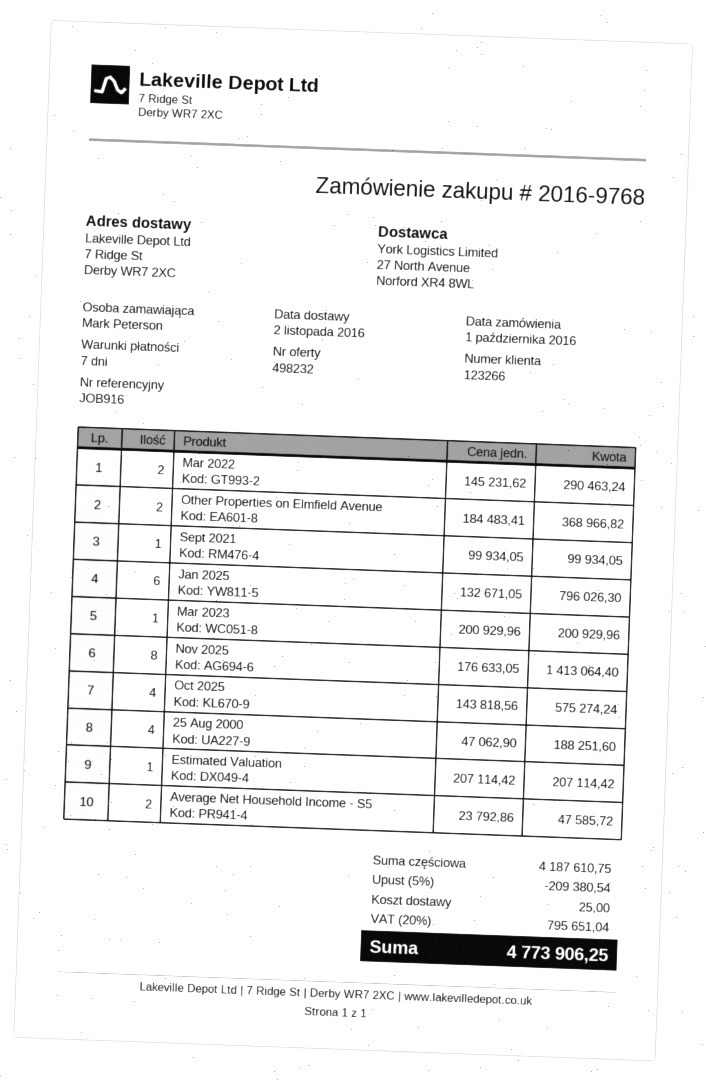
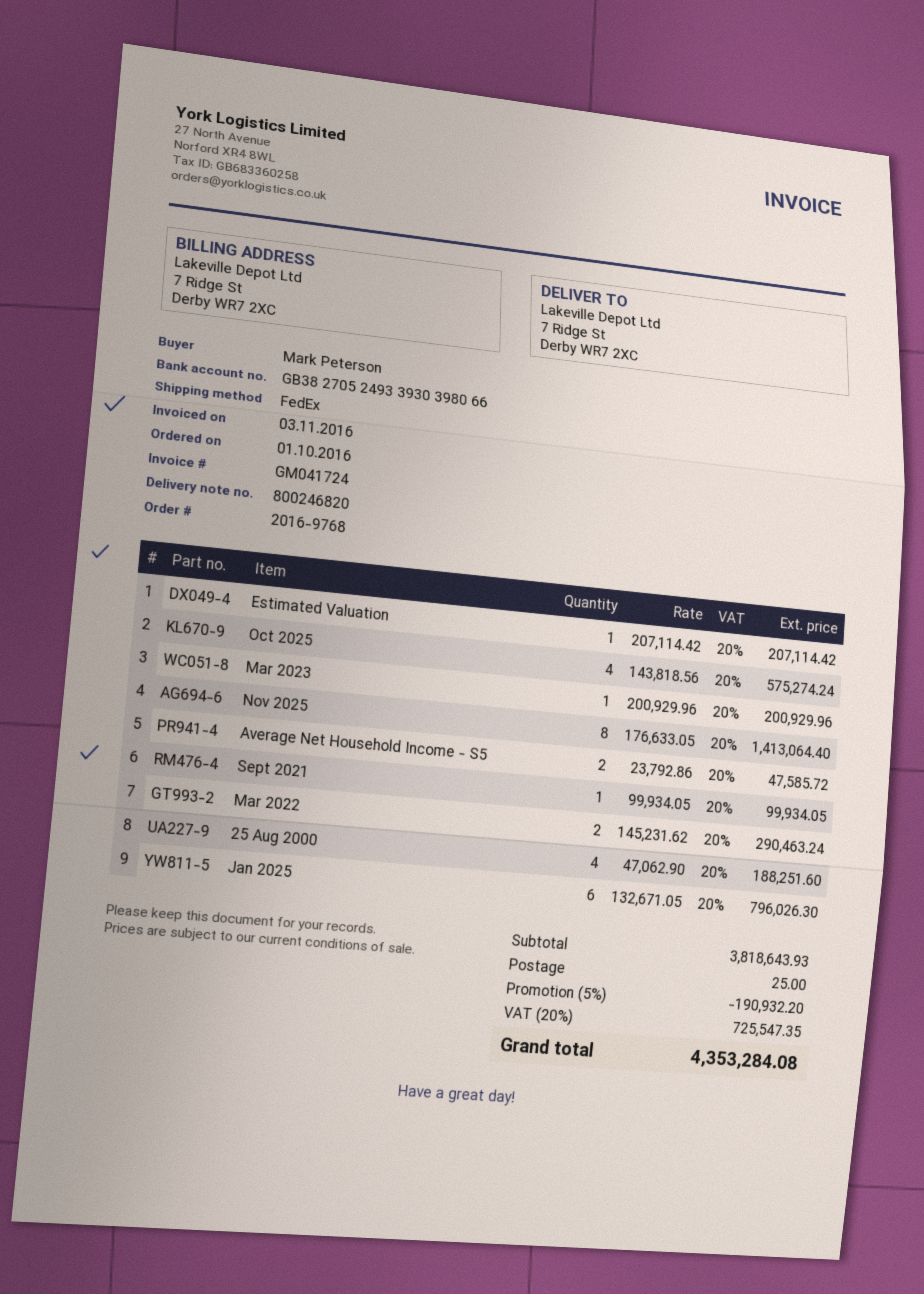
Other Properties on Elmfield Avenue: 2 x 184483.41 = 368966.82 -> none
subtotal: 4187610.75 -> 3818643.93
discount: 5% = 209380.54 -> 5% = 190932.20
tax: 20% = 795651.04 -> 20% = 725547.35
total: 4773906.25 -> 4353284.08

